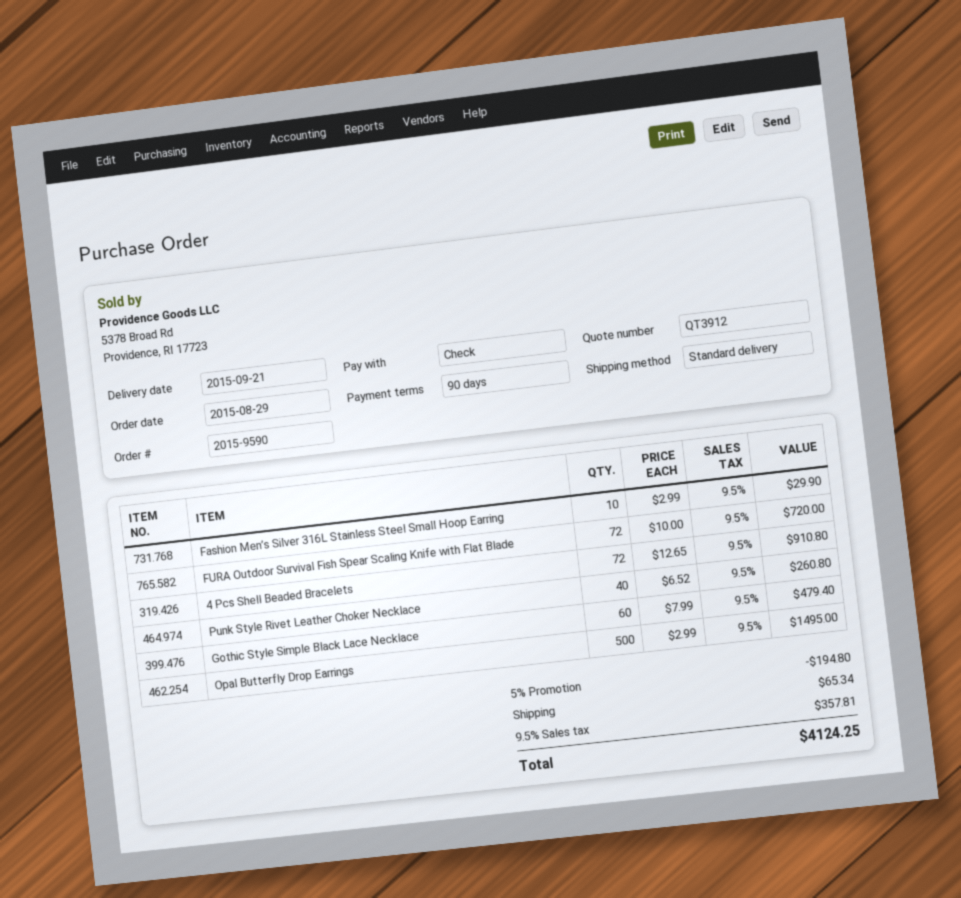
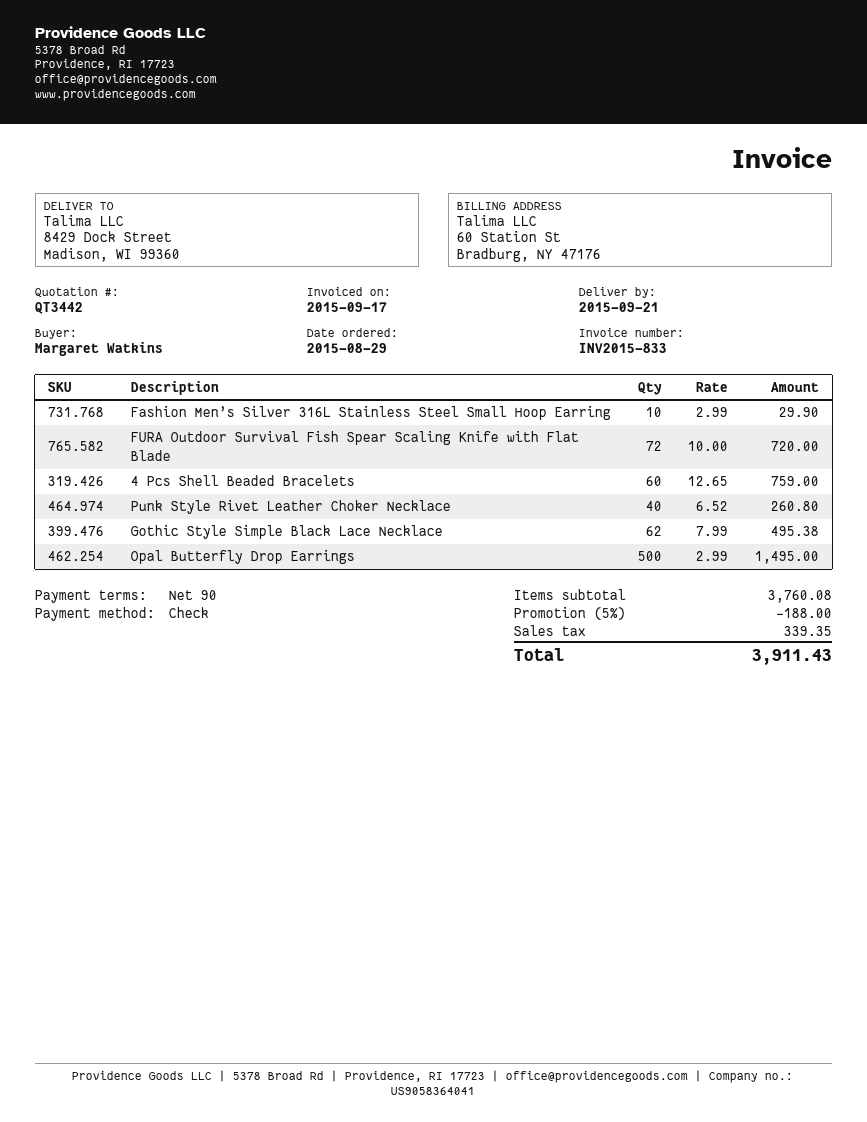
quote number: QT3912 -> QT3442
4 Pcs Shell Beaded Bracelets: 72 x 12.65 = 910.80 -> 60 x 12.65 = 759.00
Gothic Style Simple Black Lace Necklace: 60 x 7.99 = 479.40 -> 62 x 7.99 = 495.38
discount: 5% = 194.80 -> 5% = 188.00
shipping: 65.34 -> none
tax: 357.81 -> 339.35
total: 4124.25 -> 3911.43

